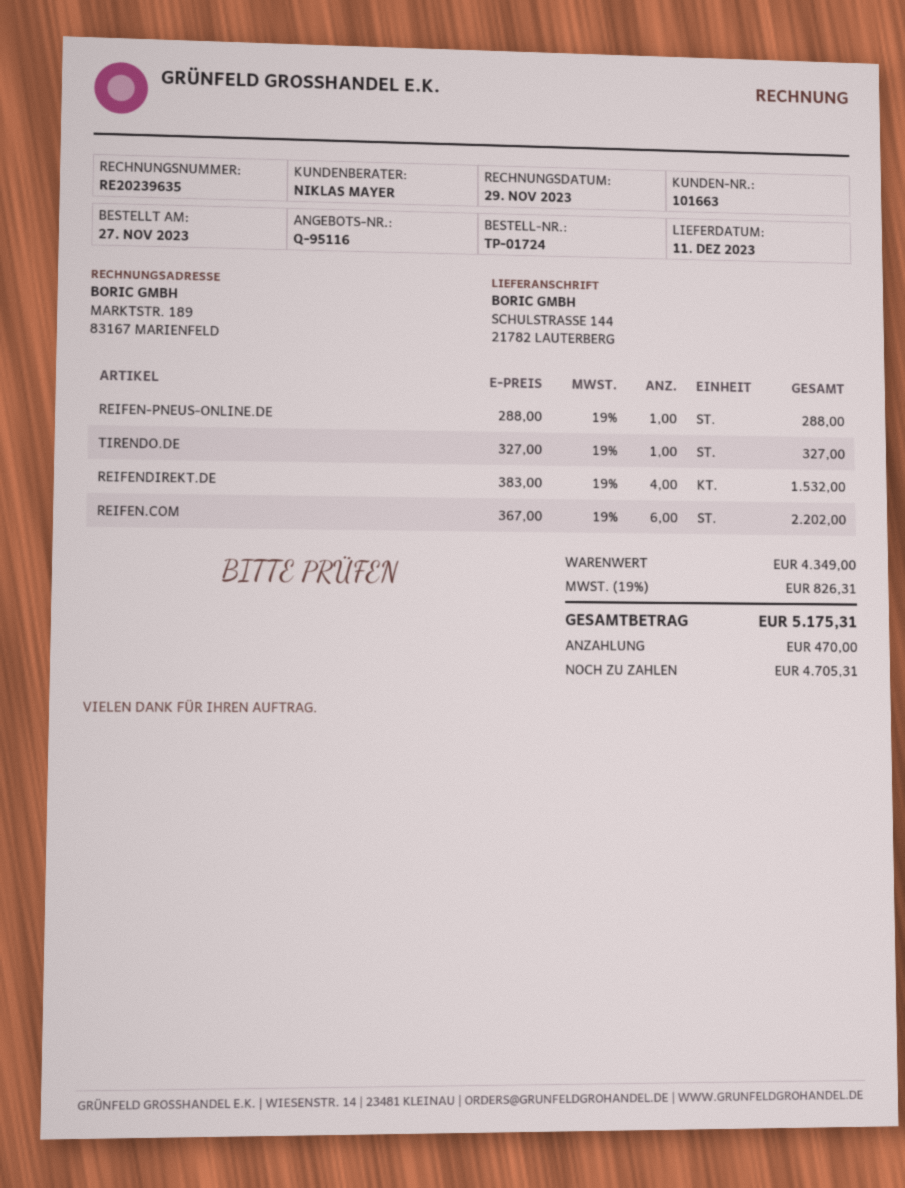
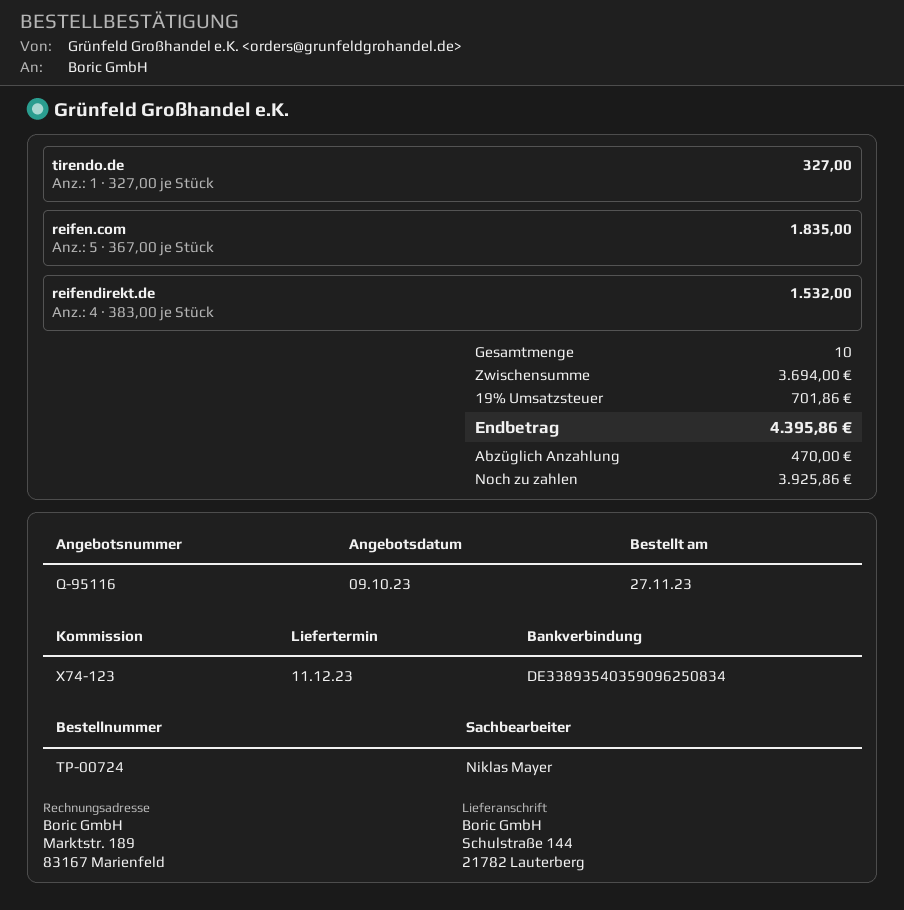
order number: TP-01724 -> TP-00724
REIFEN-PNEUS-ONLINE.DE: 1 x 288.00 = 288.00 -> none
REIFEN.COM: 6 x 367.00 = 2202.00 -> 5 x 367.00 = 1835.00
subtotal: 4349.00 -> 3694.00
tax: 19% = 826.31 -> 19% = 701.86
total: 5175.31 -> 4395.86
balance: 4705.31 -> 3925.86

